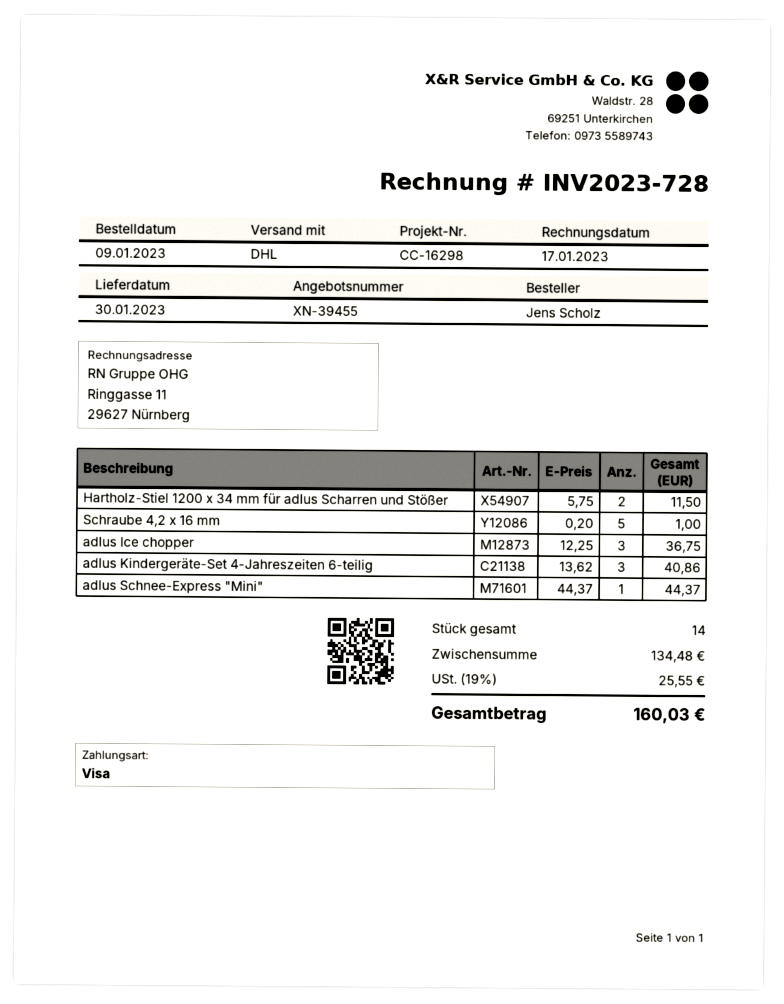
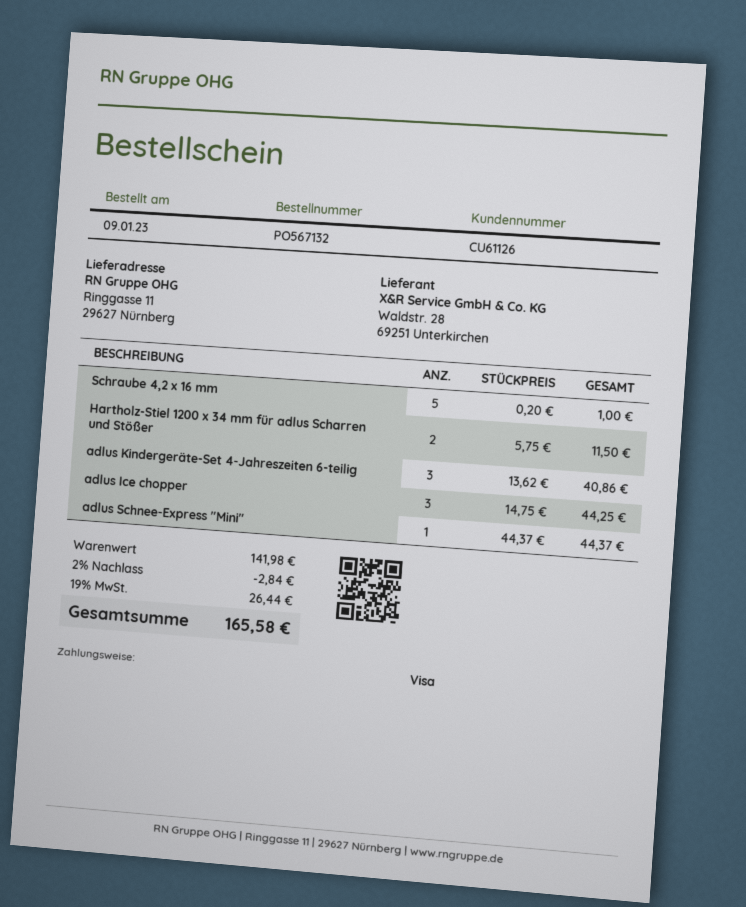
adlus Ice chopper: 3 x 12.25 = 36.75 -> 3 x 14.75 = 44.25
subtotal: 134.48 -> 141.98
discount: none -> 2% = 2.84
tax: 19% = 25.55 -> 19% = 26.44
total: 160.03 -> 165.58

